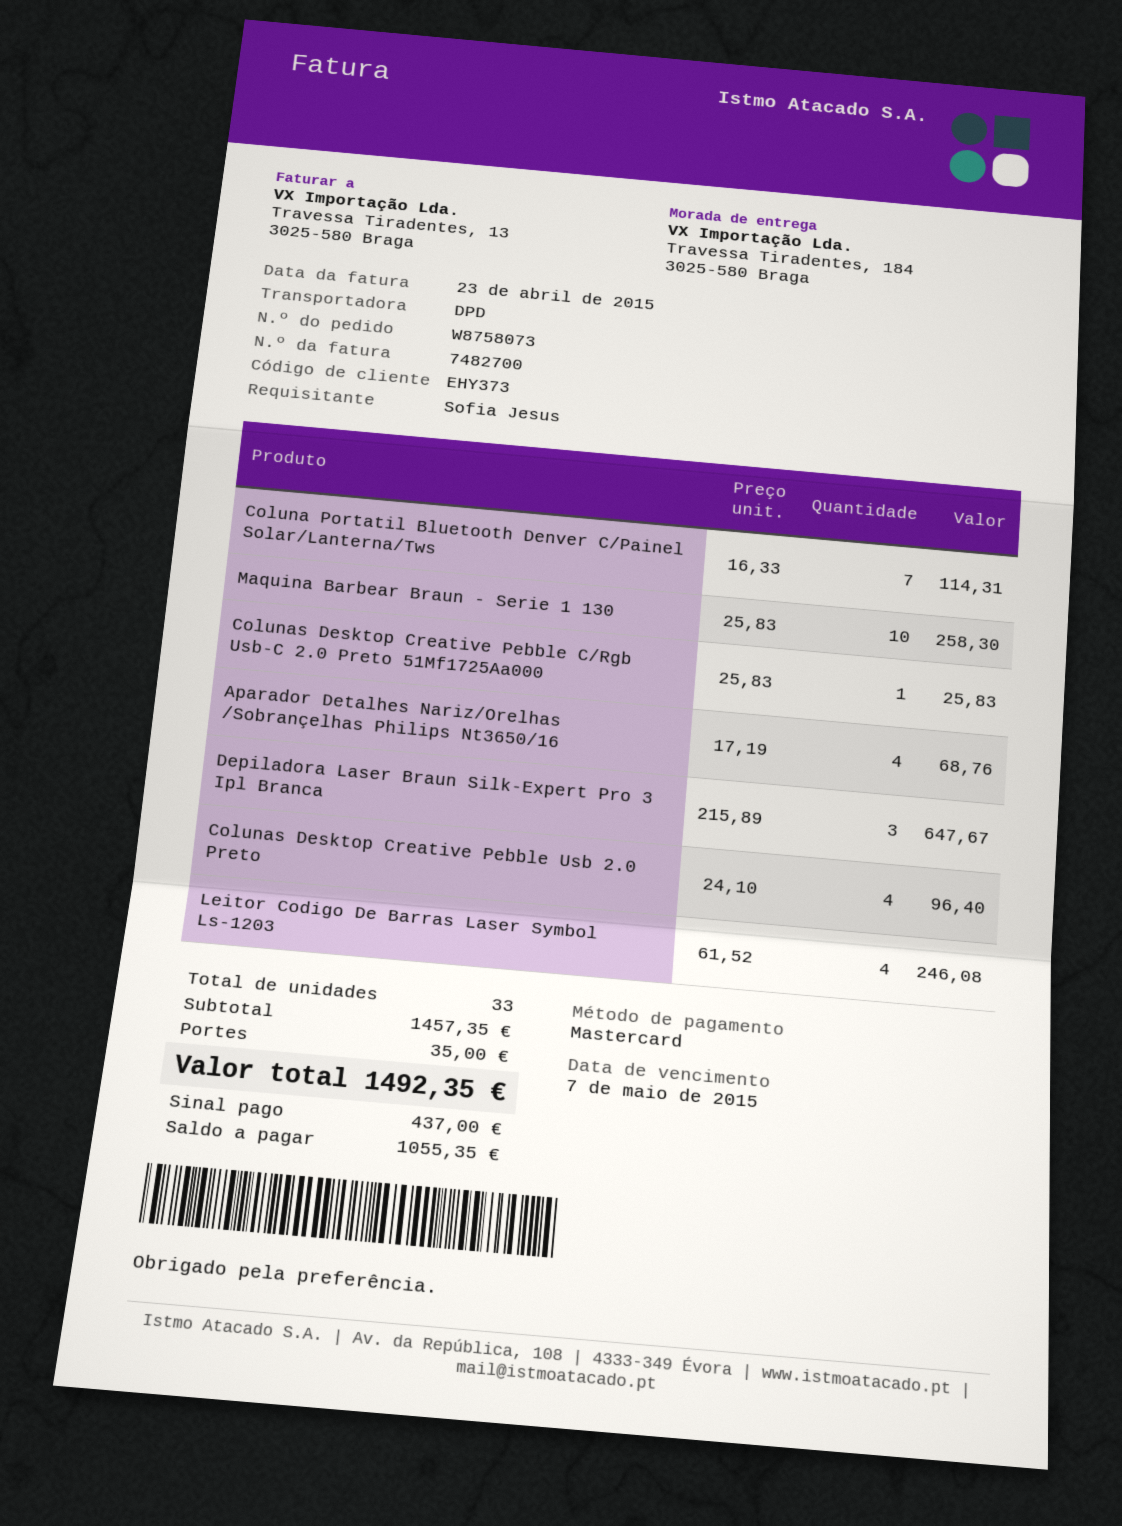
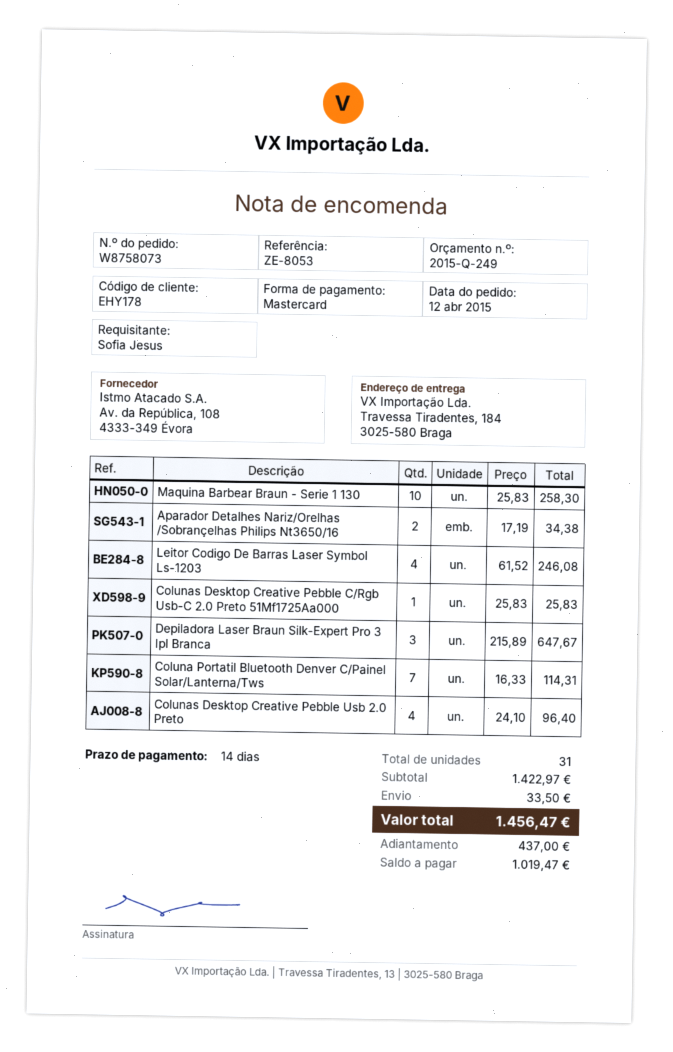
customer number: EHY373 -> EHY178
Aparador Detalhes Nariz/Orelhas /Sobrançelhas Philips Nt3650/16: 4 x 17.19 = 68.76 -> 2 x 17.19 = 34.38
total quantity: 33 -> 31
subtotal: 1457.35 -> 1422.97
shipping: 35.00 -> 33.50
total: 1492.35 -> 1456.47
balance: 1055.35 -> 1019.47

